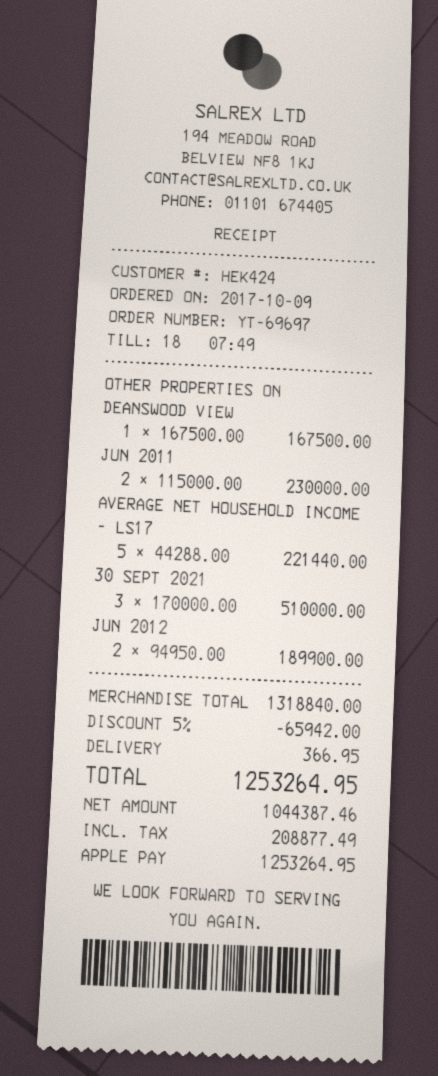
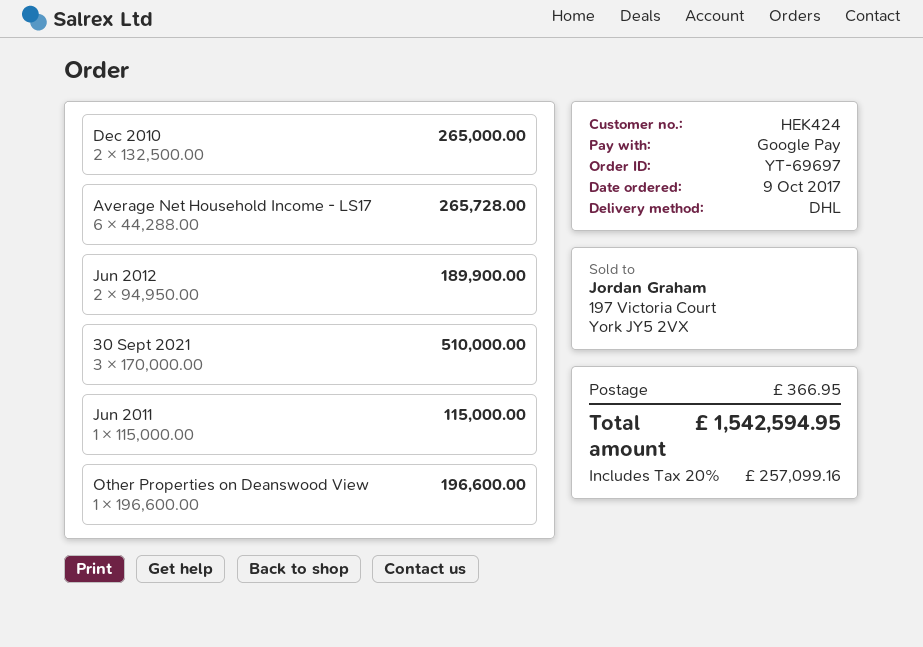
payment method: Apple Pay -> Google Pay
OTHER PROPERTIES ON DEANSWOOD VIEW: 1 x 167500.00 = 167500.00 -> 1 x 196600.00 = 196600.00
JUN 2011: 2 x 115000.00 = 230000.00 -> 1 x 115000.00 = 115000.00
AVERAGE NET HOUSEHOLD INCOME - LS17: 5 x 44288.00 = 221440.00 -> 6 x 44288.00 = 265728.00
Dec 2010: none -> 2 x 132500.00 = 265000.00
discount: 5% = 65942.00 -> none
tax: 208877.49 -> 257099.16
total: 1253264.95 -> 1542594.95

